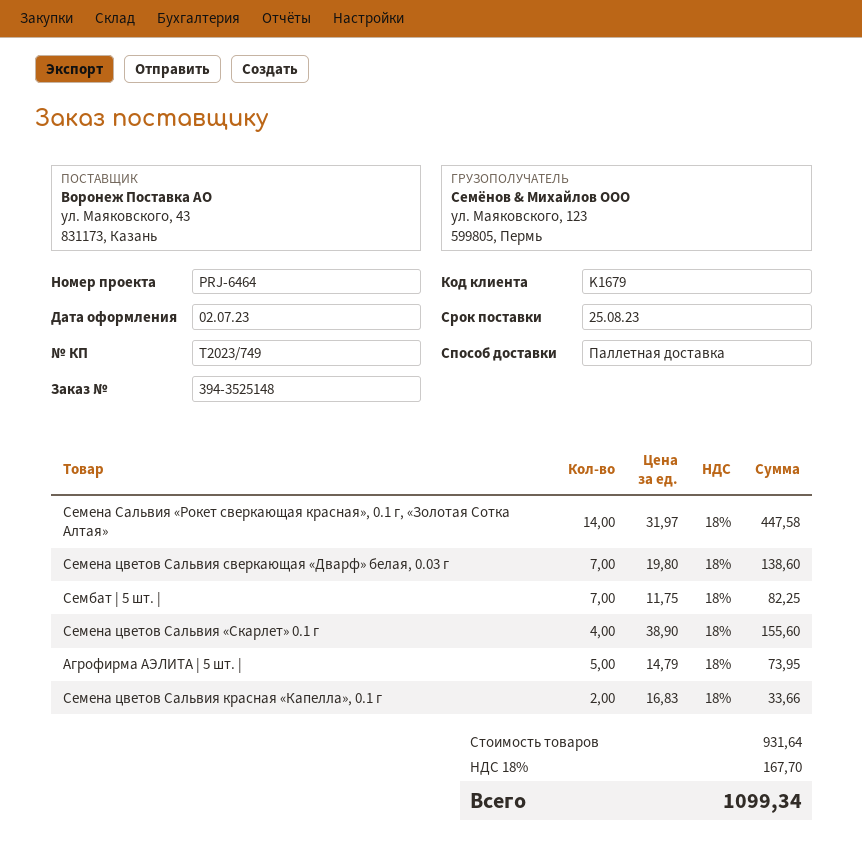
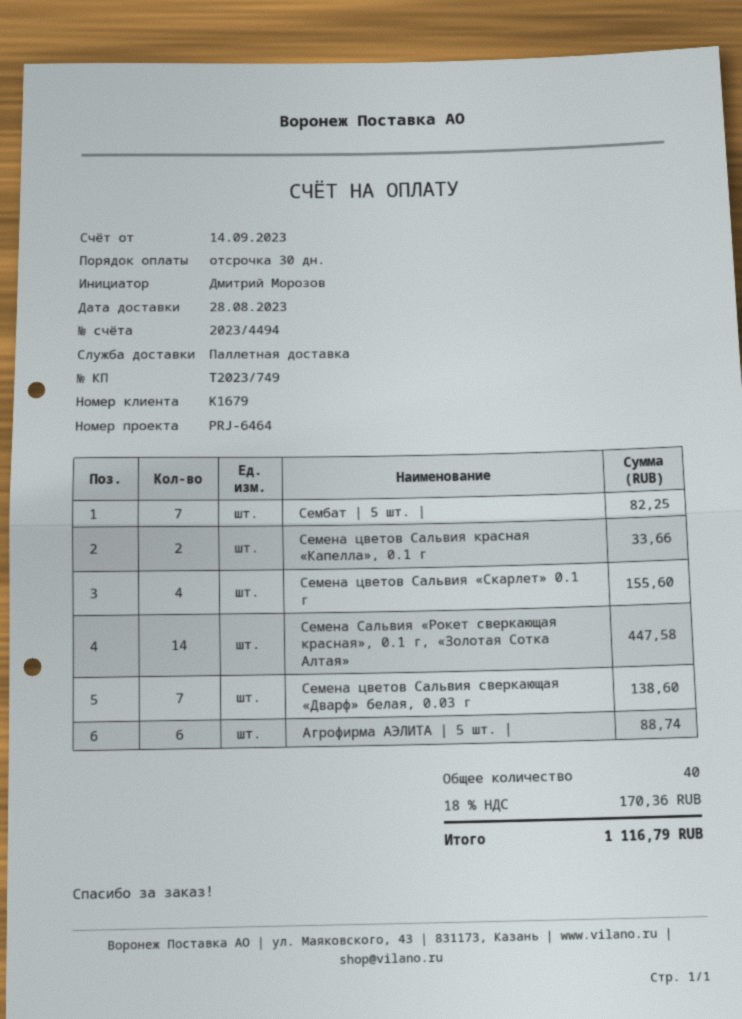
delivery date: 2023-08-25 -> 2023-08-28
Агрофирма АЭЛИТА | 5 шт. |: 5 for 73.95 -> 6 for 88.74
tax: 18% = 167.70 -> 18% = 170.36
total: 1099.34 -> 1116.79

